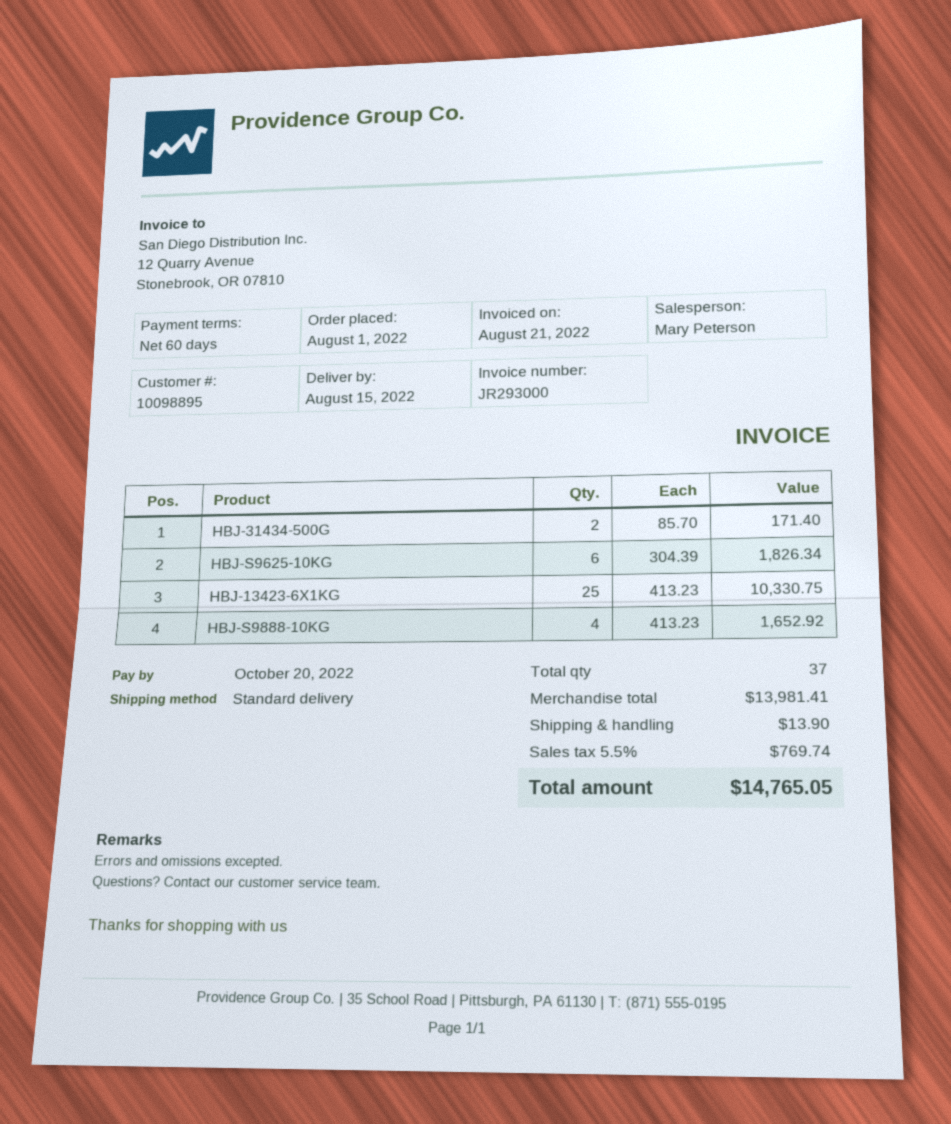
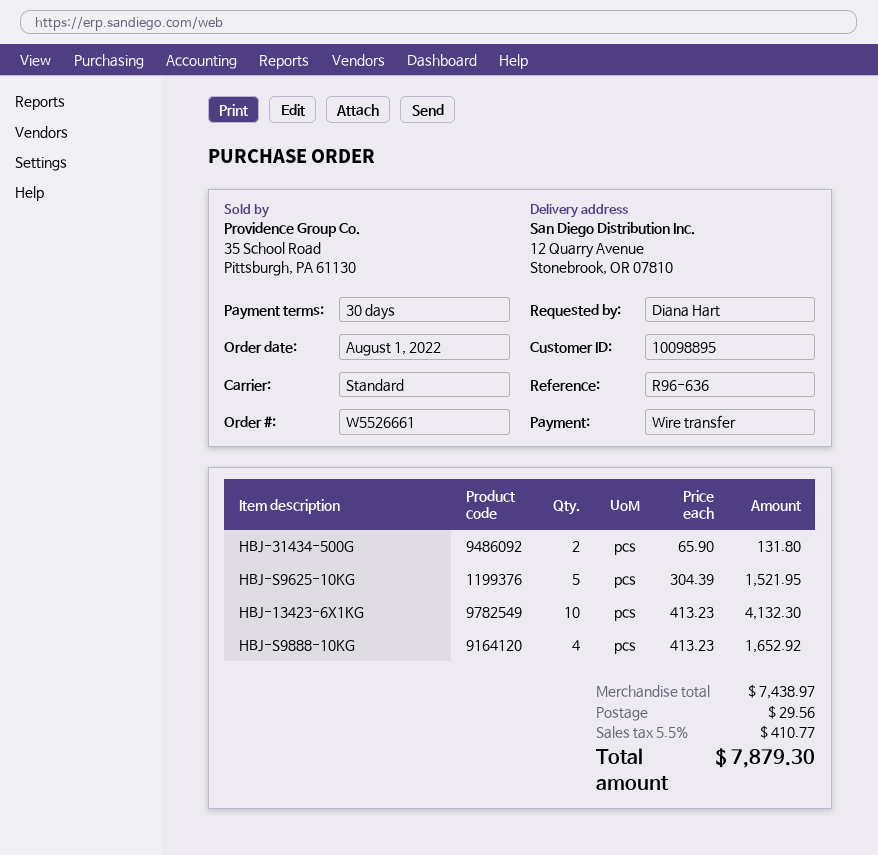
payment terms: 60 days -> 30 days
HBJ-31434-500G: 2 x 85.70 = 171.40 -> 2 x 65.90 = 131.80
HBJ-S9625-10KG: 6 x 304.39 = 1826.34 -> 5 x 304.39 = 1521.95
HBJ-13423-6X1KG: 25 x 413.23 = 10330.75 -> 10 x 413.23 = 4132.30
subtotal: 13981.41 -> 7438.97
shipping: 13.90 -> 29.56
tax: 5.5% = 769.74 -> 5.5% = 410.77
total: 14765.05 -> 7879.30

